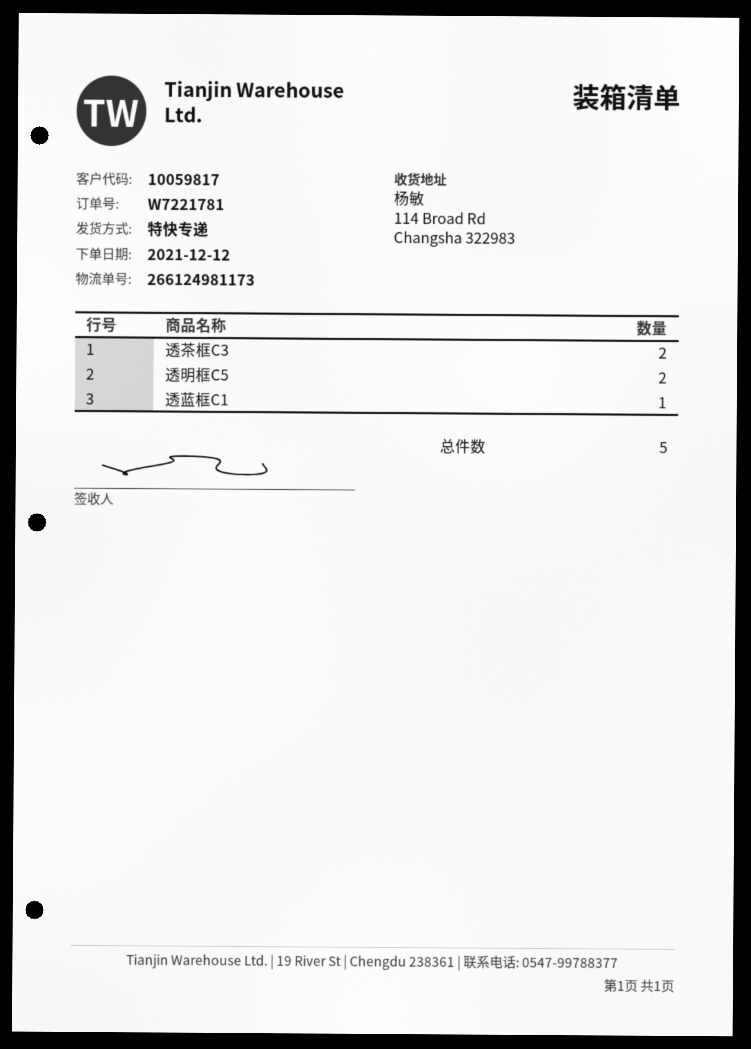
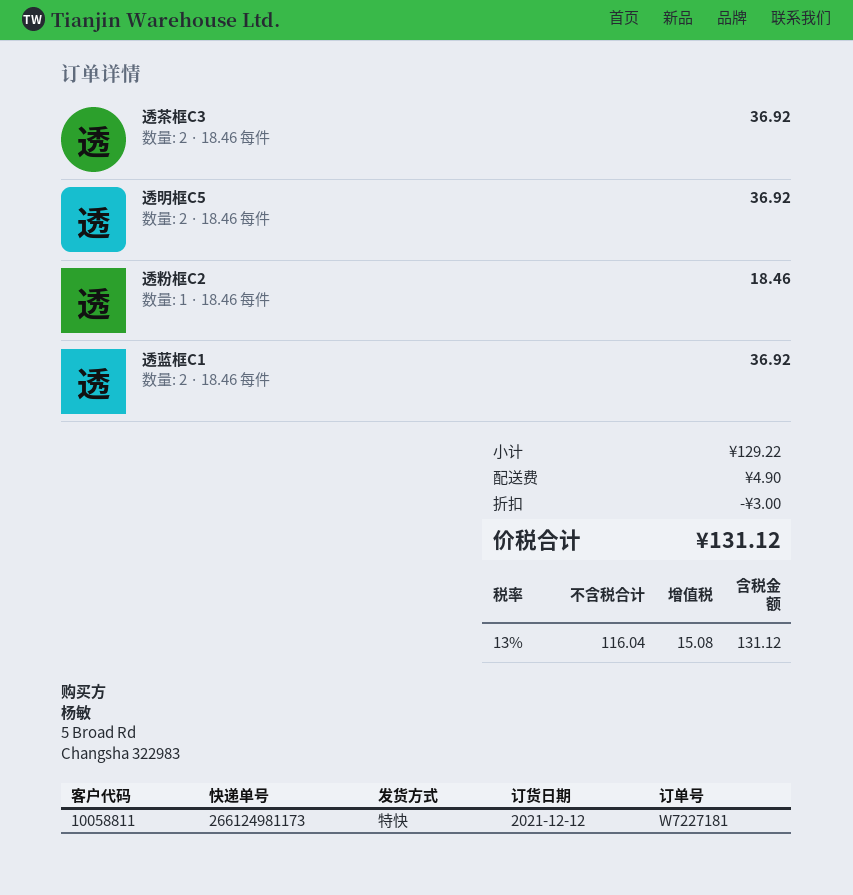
order number: W7221781 -> W7227181
customer number: 10059817 -> 10058811
透蓝框C1: 1 -> 2
透粉框C2: none -> 1

